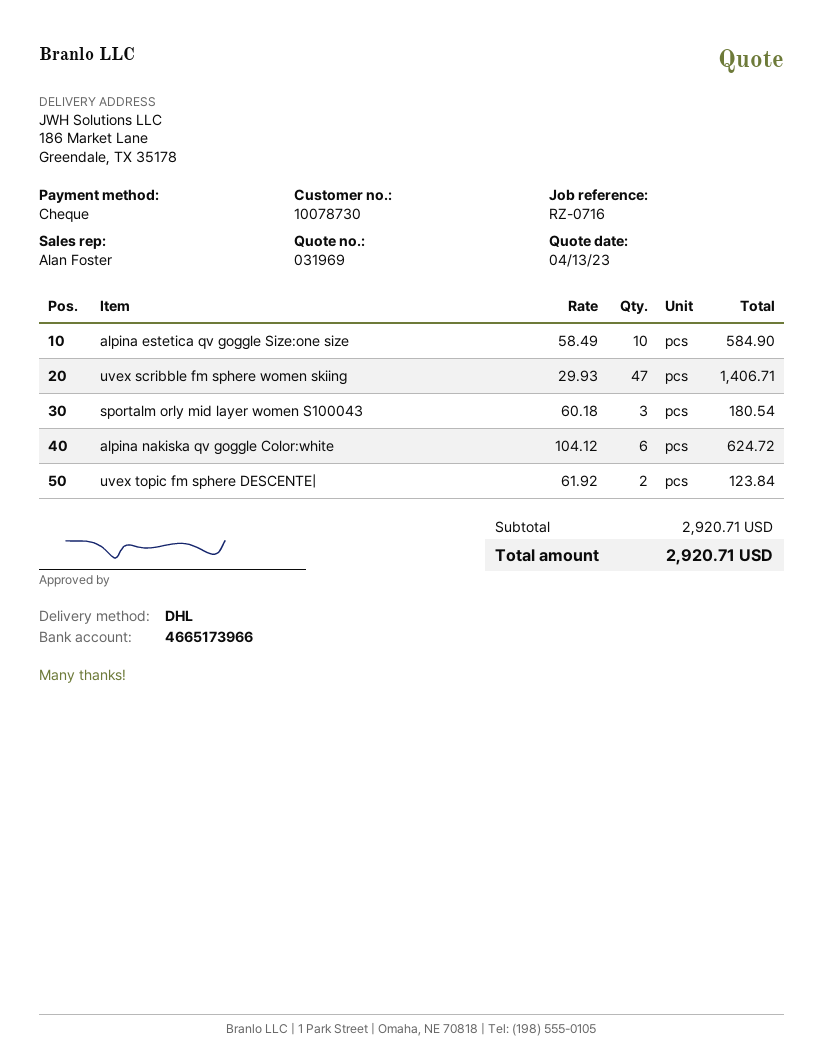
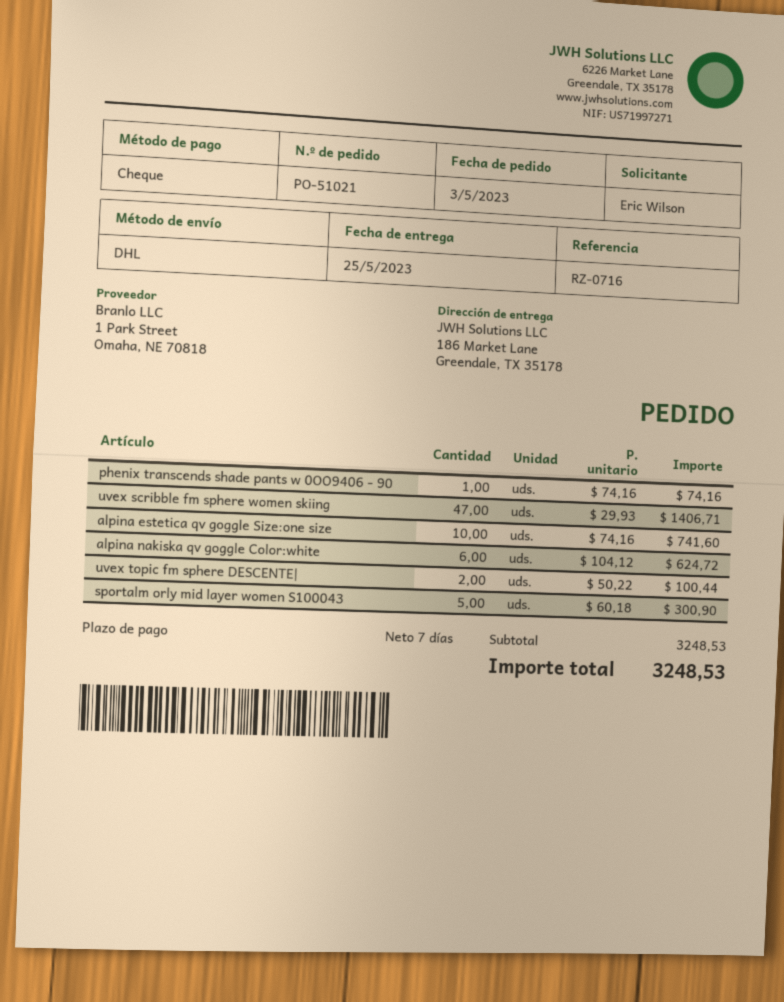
alpina estetica qv goggle Size:one size: 10 x 58.49 = 584.90 -> 10 x 74.16 = 741.60
sportalm orly mid layer women S100043: 3 x 60.18 = 180.54 -> 5 x 60.18 = 300.90
uvex topic fm sphere DESCENTE|: 2 x 61.92 = 123.84 -> 2 x 50.22 = 100.44
phenix transcends shade pants w 0OO9406 - 90: none -> 1 x 74.16 = 74.16
subtotal: 2920.71 -> 3248.53
total: 2920.71 -> 3248.53

